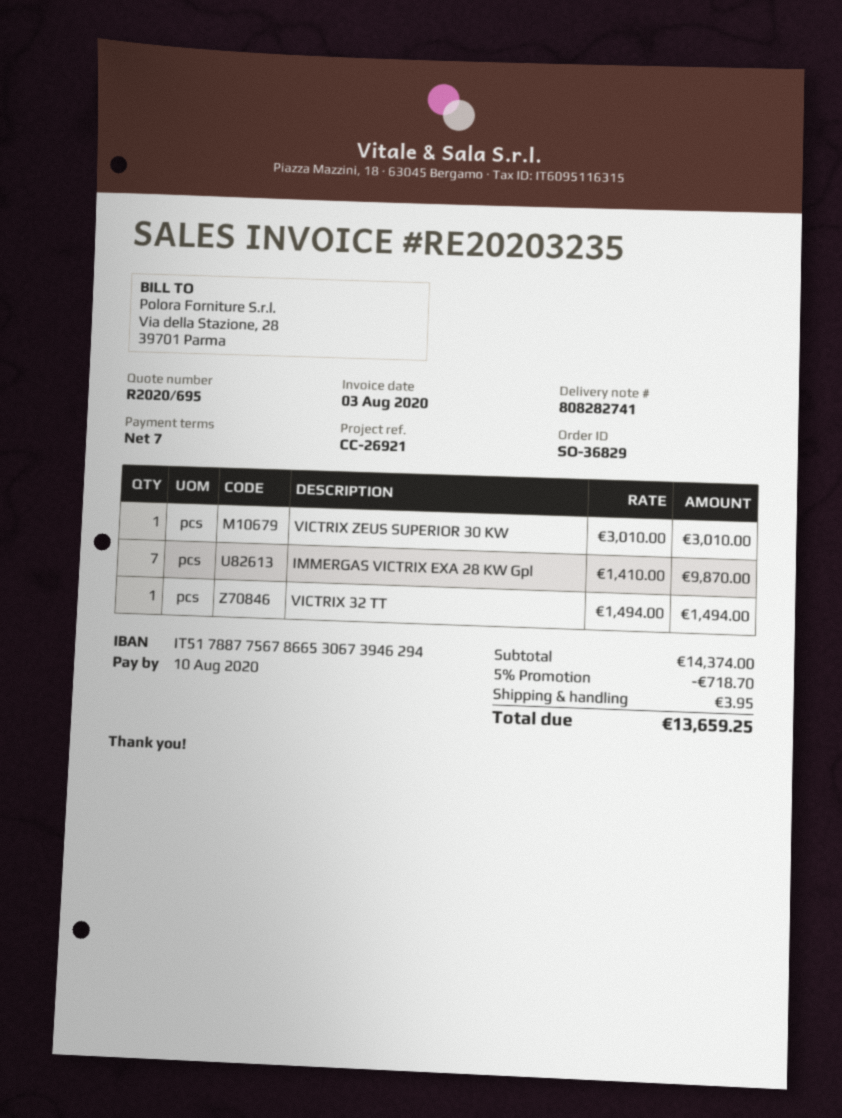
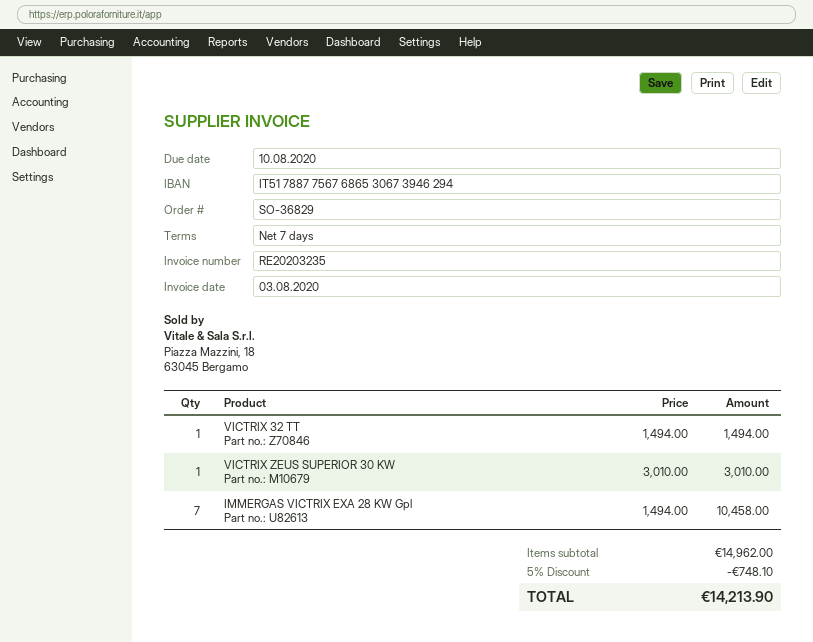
bank account: IT5178877567866530673946294 -> IT5178877567686530673946294
IMMERGAS VICTRIX EXA 28 KW Gpl: 7 x 1410.00 = 9870.00 -> 7 x 1494.00 = 10458.00
subtotal: 14374.00 -> 14962.00
discount: 5% = 718.70 -> 5% = 748.10
shipping: 3.95 -> none
total: 13659.25 -> 14213.90

